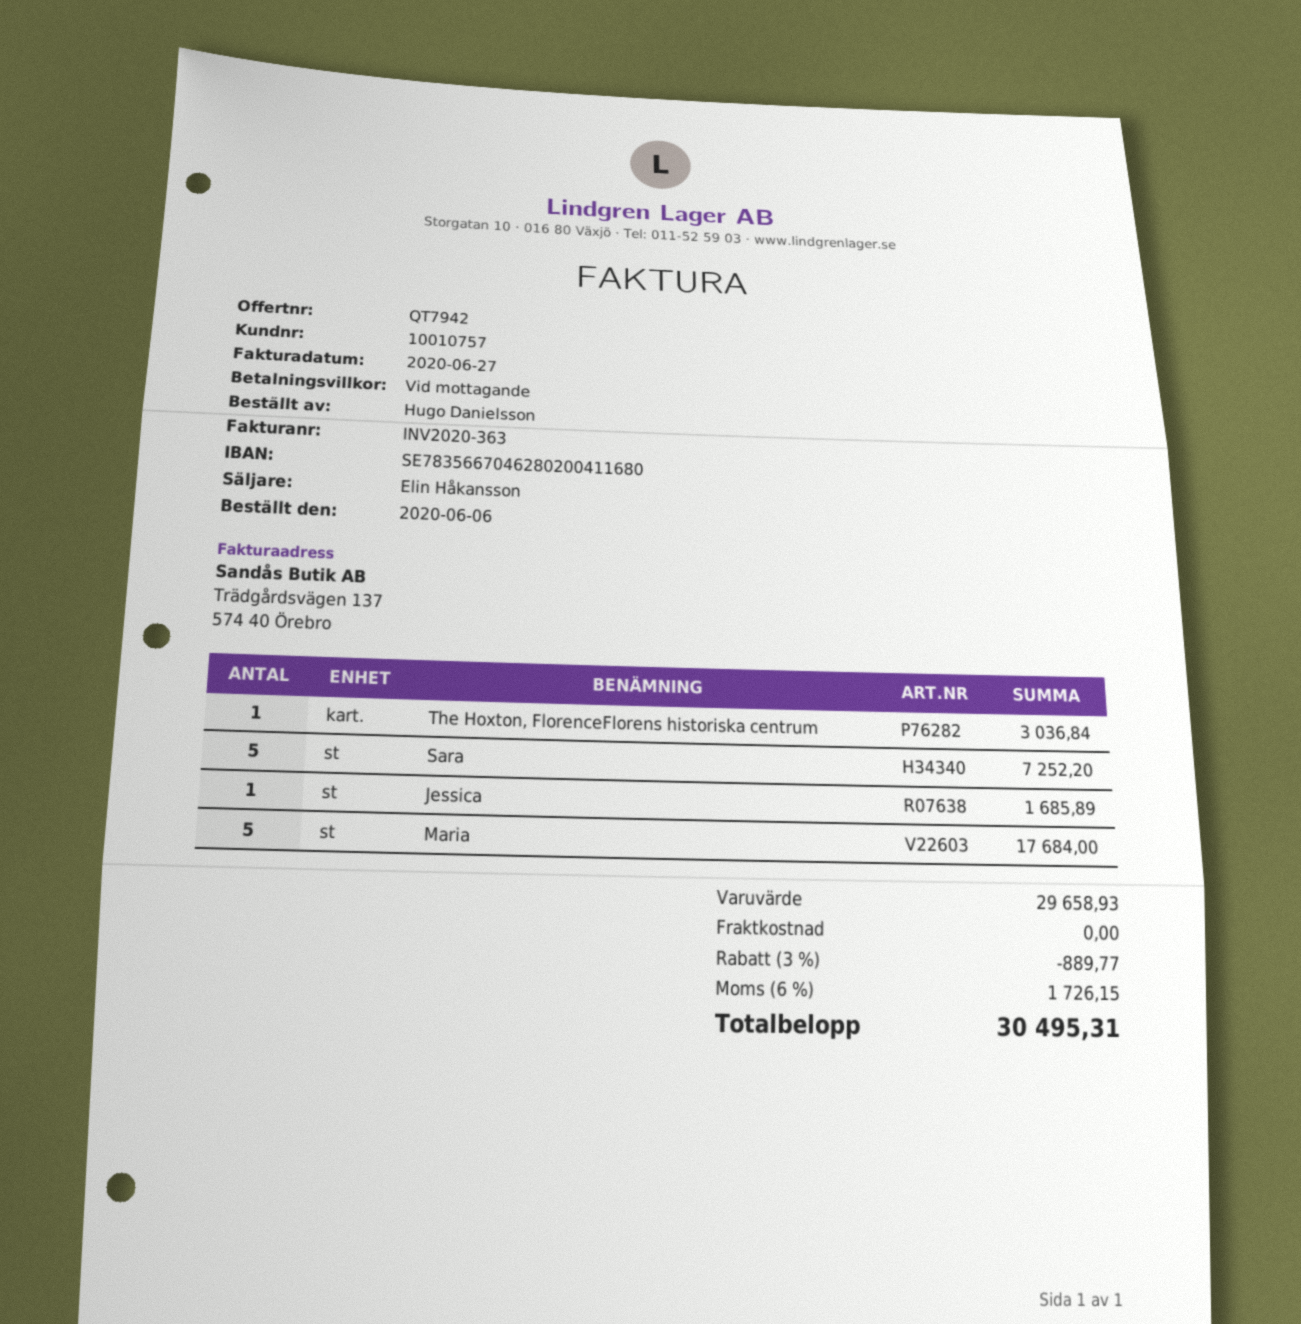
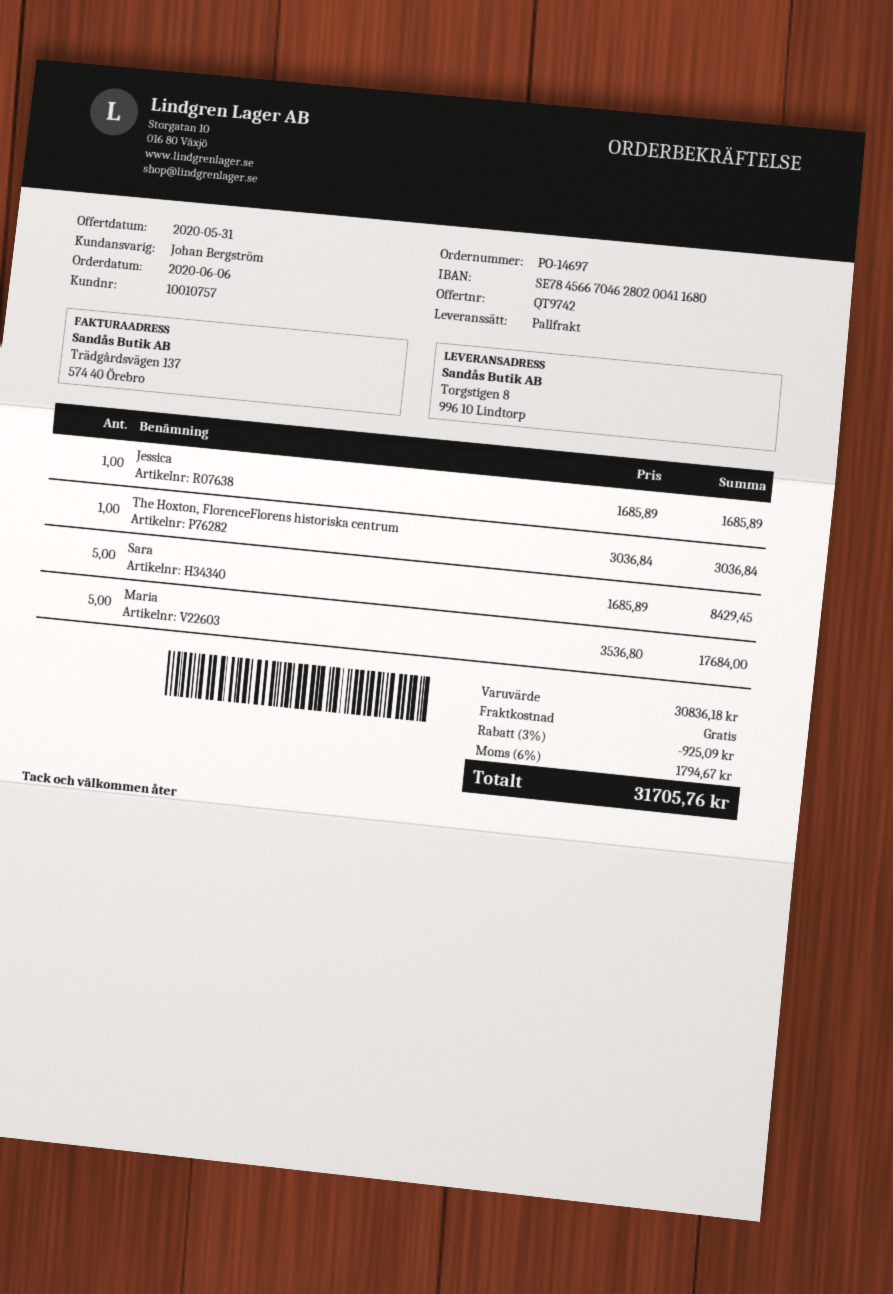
quote number: QT7942 -> QT9742
sales rep: Elin Håkansson -> Johan Bergström
bank account: SE7835667046280200411680 -> SE7845667046280200411680
Sara: 5 for 7252.20 -> 5 for 8429.45
subtotal: 29658.93 -> 30836.18
discount: 3% = 889.77 -> 3% = 925.09
tax: 6% = 1726.15 -> 6% = 1794.67
total: 30495.31 -> 31705.76

